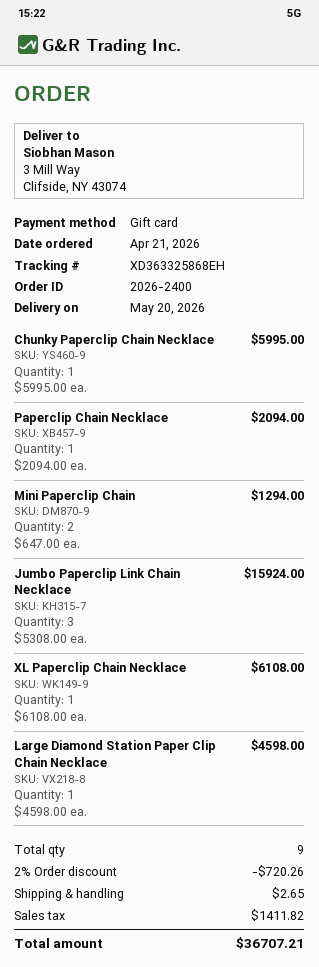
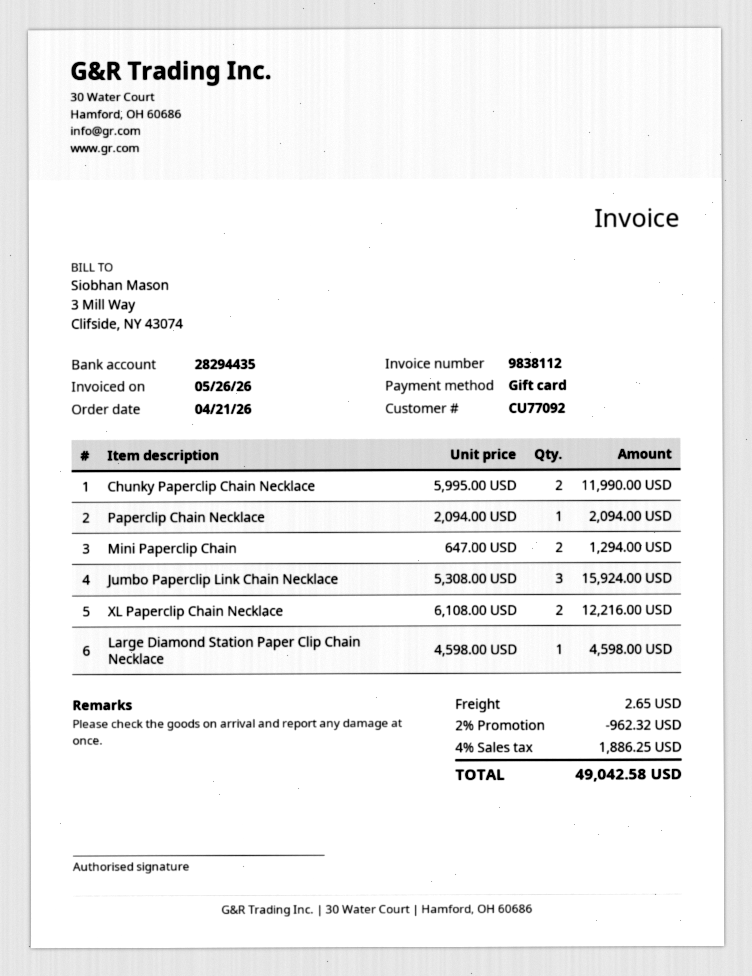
Chunky Paperclip Chain Necklace: 1 x 5995.00 = 5995.00 -> 2 x 5995.00 = 11990.00
XL Paperclip Chain Necklace: 1 x 6108.00 = 6108.00 -> 2 x 6108.00 = 12216.00
discount: 2% = 720.26 -> 2% = 962.32
tax: 1411.82 -> 1886.25
total: 36707.21 -> 49042.58

